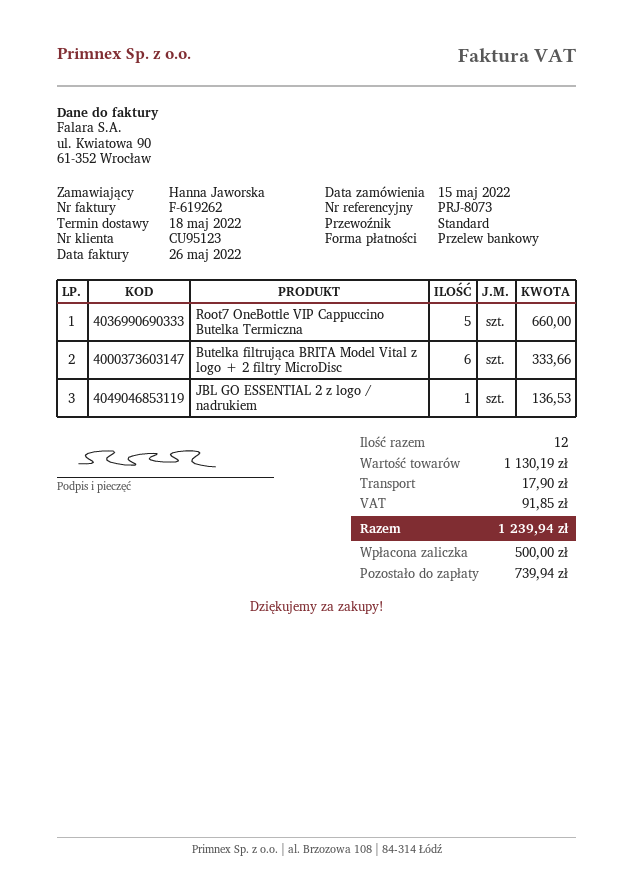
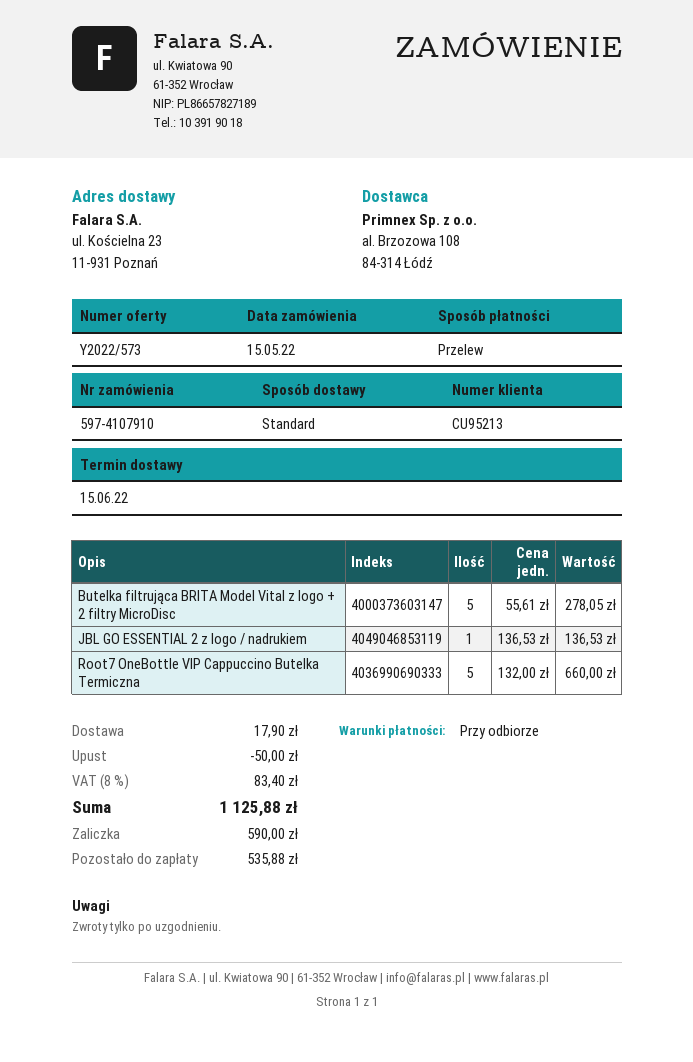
delivery date: 2022-05-18 -> 2022-06-15
customer number: CU95123 -> CU95213
Butelka filtrująca BRITA Model Vital z logo + 2 filtry MicroDisc: 6 for 333.66 -> 5 for 278.05
discount: none -> 50.00
tax: 91.85 -> 83.40
total: 1239.94 -> 1125.88
deposit: 500.00 -> 590.00
balance: 739.94 -> 535.88

